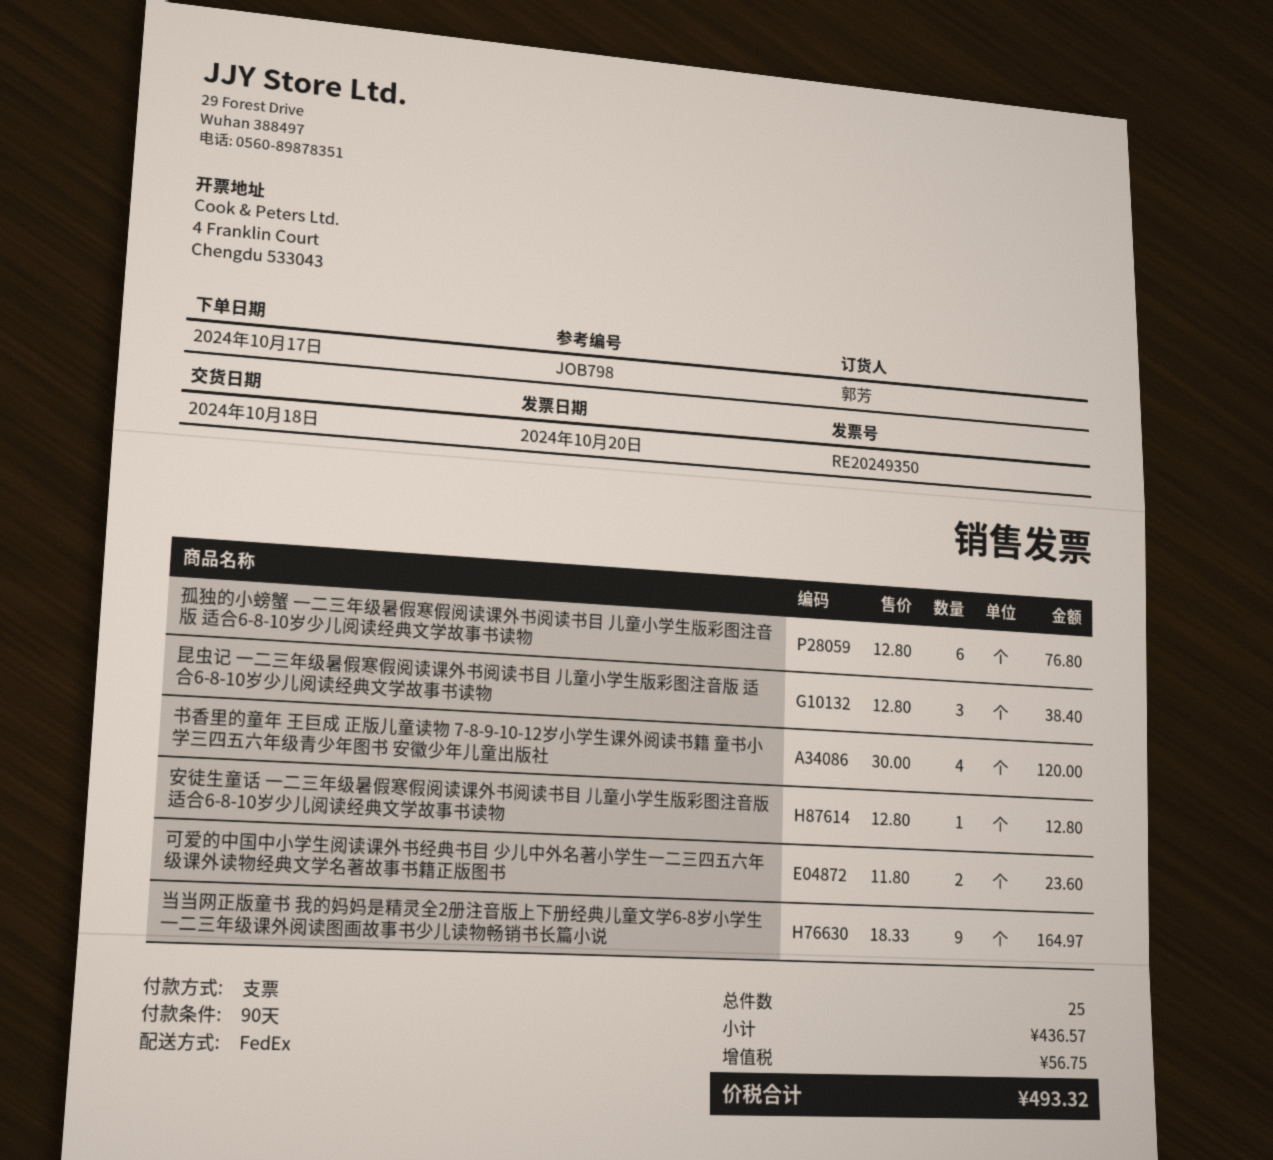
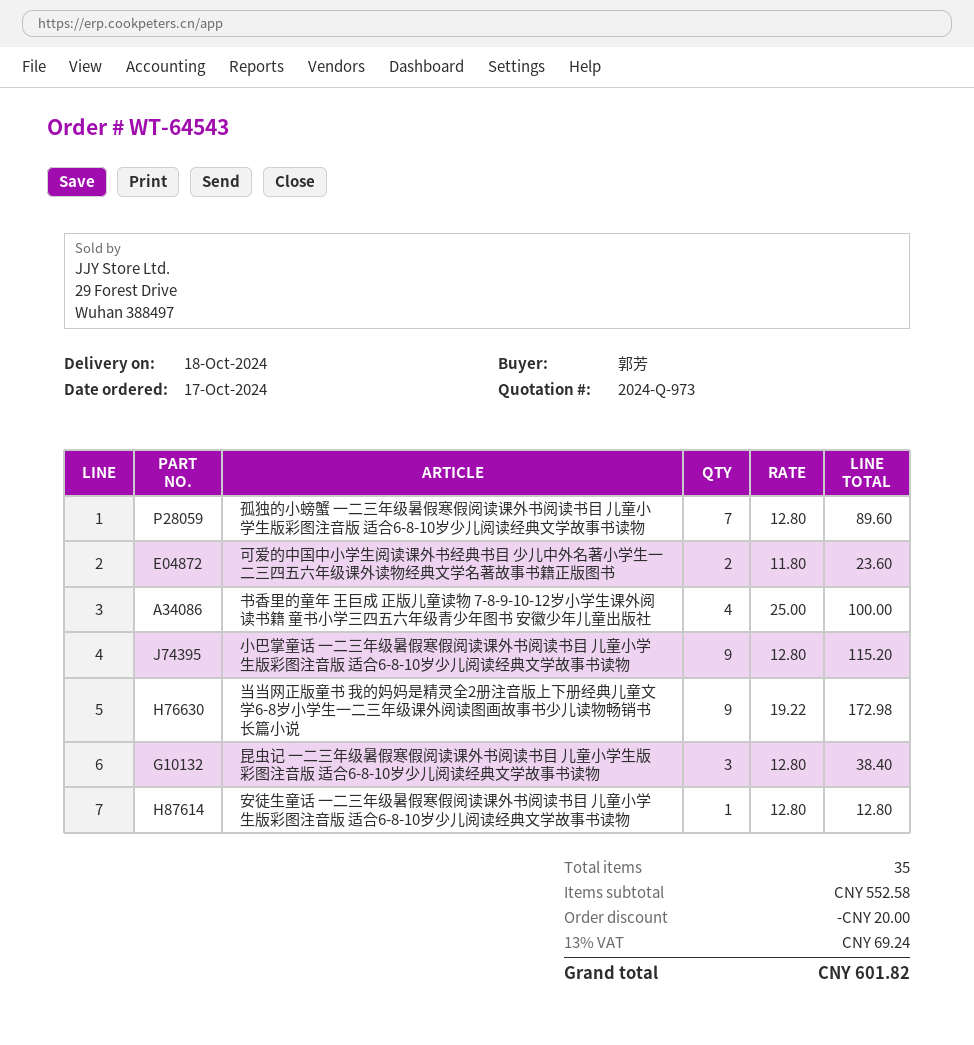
孤独的小螃蟹 一二三年级暑假寒假阅读课外书阅读书目 儿童小学生版彩图注音版 适合6-8-10岁少儿阅读经典文学故事书读物: 6 x 12.80 = 76.80 -> 7 x 12.80 = 89.60
书香里的童年 王巨成 正版儿童读物 7-8-9-10-12岁小学生课外阅读书籍 童书小学三四五六年级青少年图书 安徽少年儿童出版社: 4 x 30.00 = 120.00 -> 4 x 25.00 = 100.00
当当网正版童书 我的妈妈是精灵全2册注音版上下册经典儿童文学6-8岁小学生一二三年级课外阅读图画故事书少儿读物畅销书长篇小说: 9 x 18.33 = 164.97 -> 9 x 19.22 = 172.98
小巴掌童话 一二三年级暑假寒假阅读课外书阅读书目 儿童小学生版彩图注音版 适合6-8-10岁少儿阅读经典文学故事书读物: none -> 9 x 12.80 = 115.20
total quantity: 25 -> 35
subtotal: 436.57 -> 552.58
discount: none -> 20.00
tax: 56.75 -> 69.24
total: 493.32 -> 601.82

